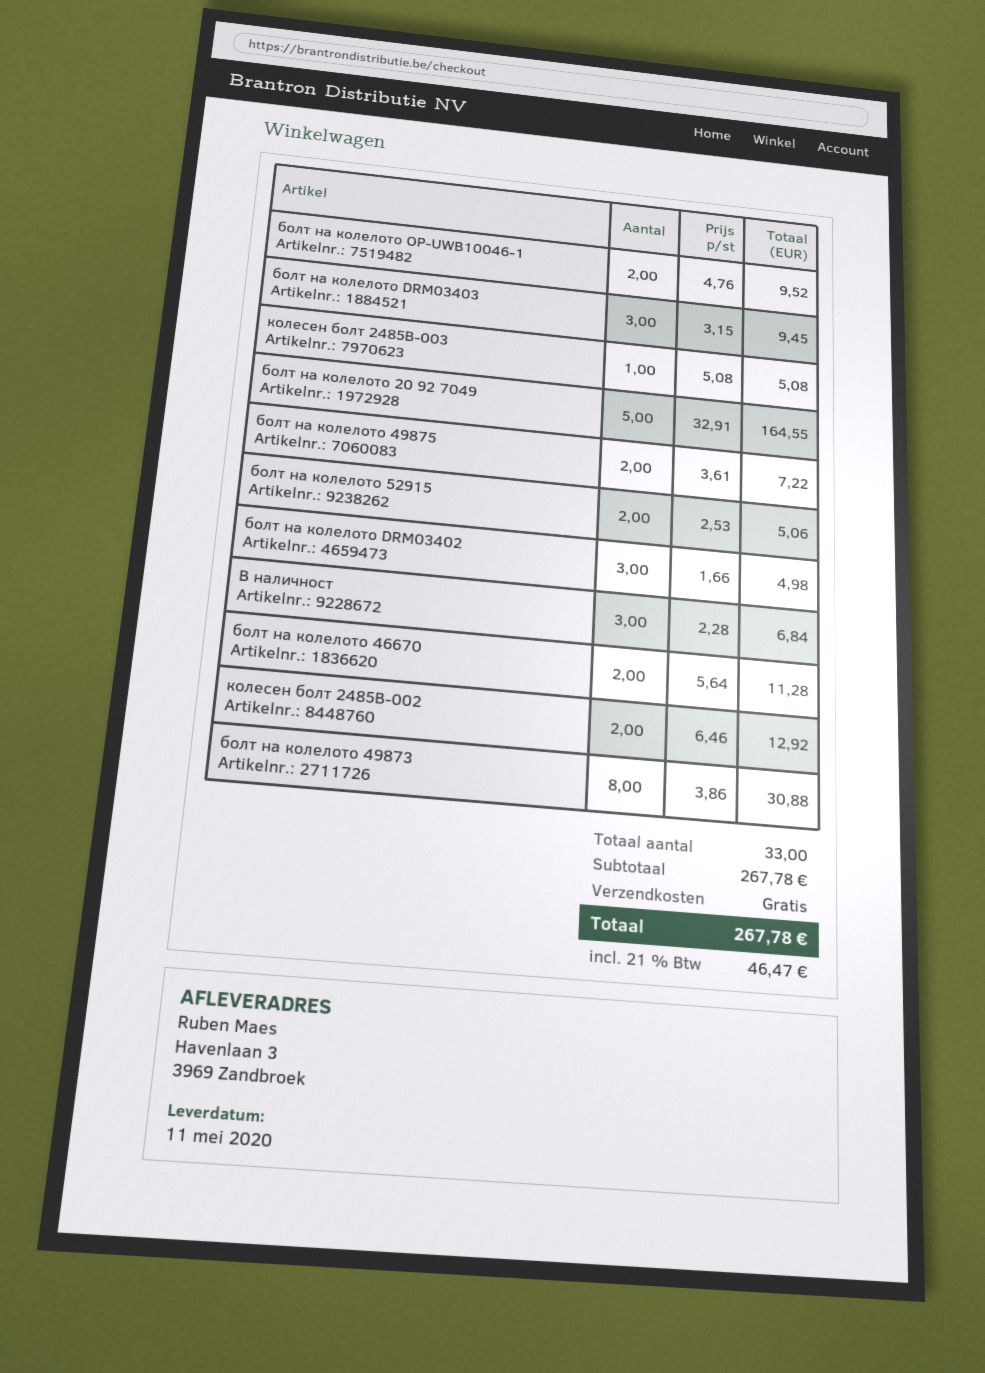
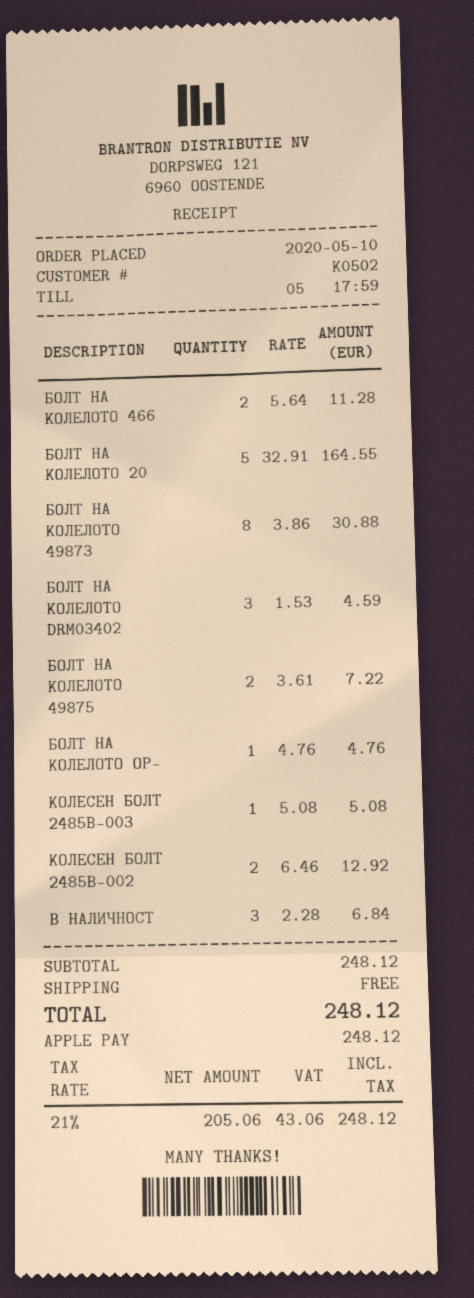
болт на колелото OP-UWB10046-1: 2 x 4.76 = 9.52 -> 1 x 4.76 = 4.76
болт на колелото DRM03403: 3 x 3.15 = 9.45 -> none
болт на колелото 52915: 2 x 2.53 = 5.06 -> none
болт на колелото DRM03402: 3 x 1.66 = 4.98 -> 3 x 1.53 = 4.59
subtotal: 267.78 -> 248.12
tax: 21% = 46.47 -> 21% = 43.06
total: 267.78 -> 248.12

